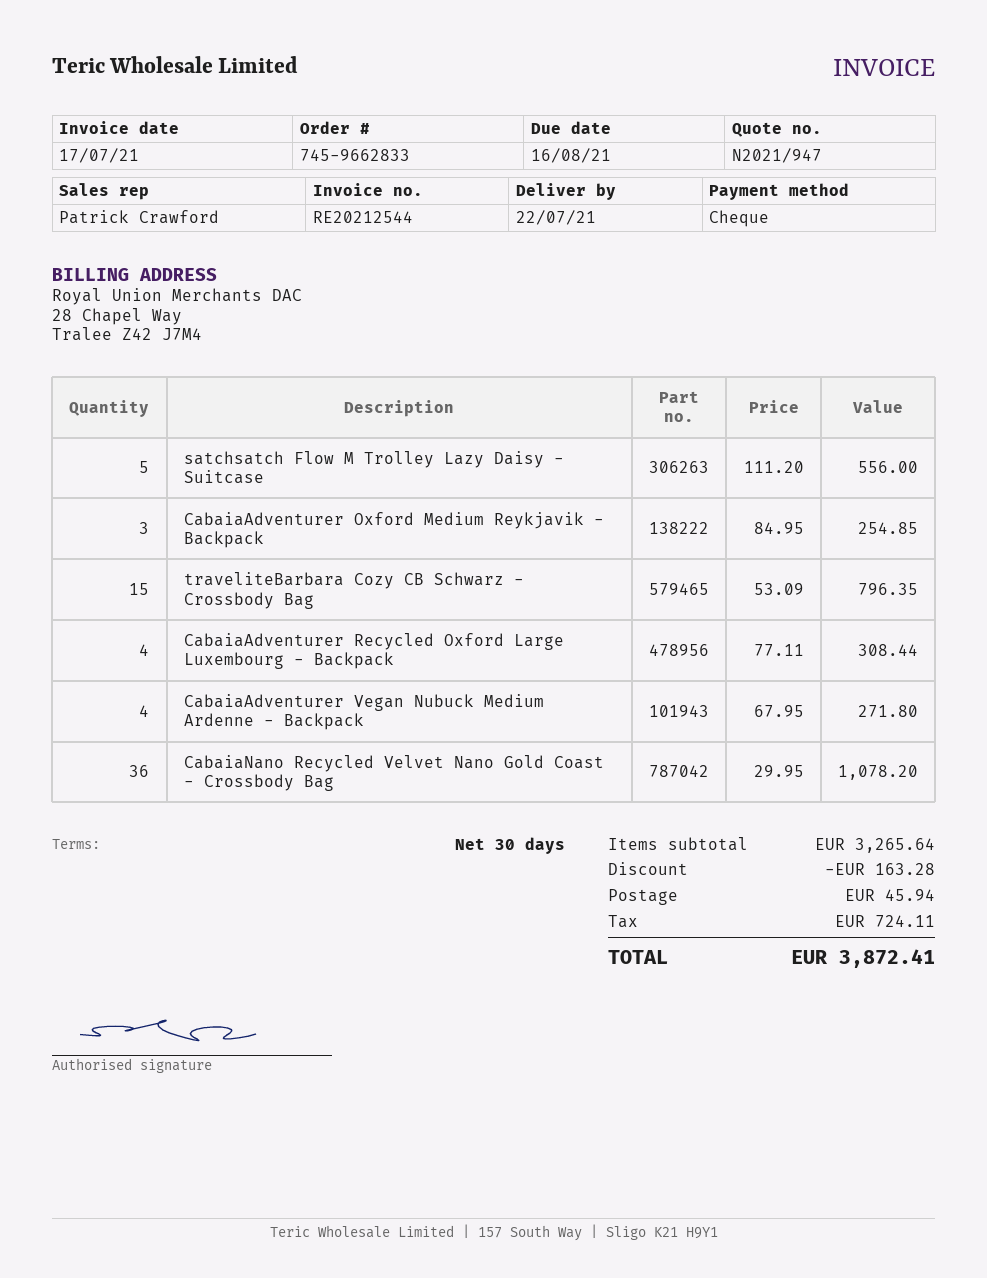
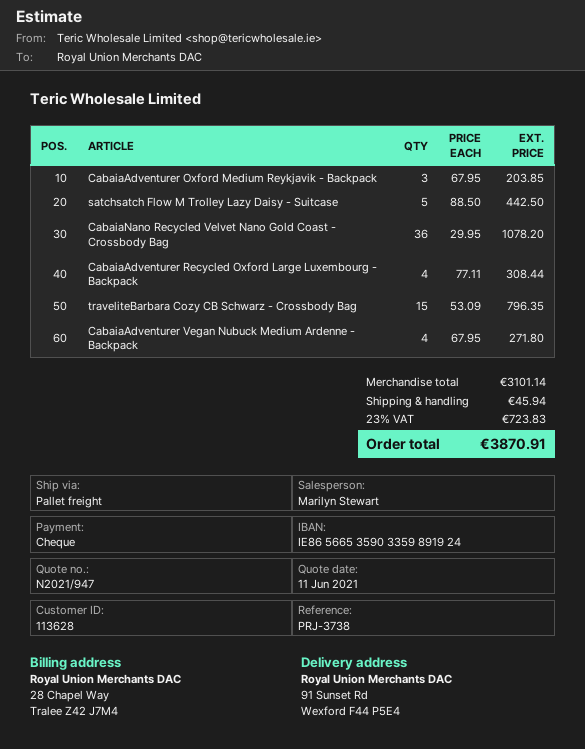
sales rep: Patrick Crawford -> Marilyn Stewart
satchsatch Flow M Trolley Lazy Daisy - Suitcase: 5 x 111.20 = 556.00 -> 5 x 88.50 = 442.50
CabaiaAdventurer Oxford Medium Reykjavik - Backpack: 3 x 84.95 = 254.85 -> 3 x 67.95 = 203.85
subtotal: 3265.64 -> 3101.14
discount: 163.28 -> none
tax: 724.11 -> 723.83
total: 3872.41 -> 3870.91

